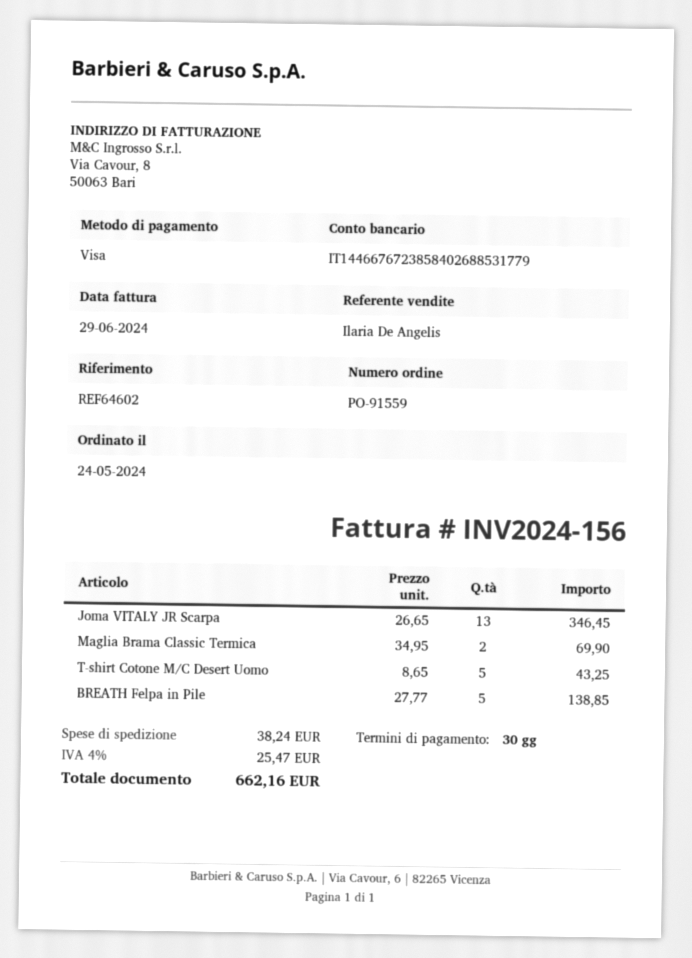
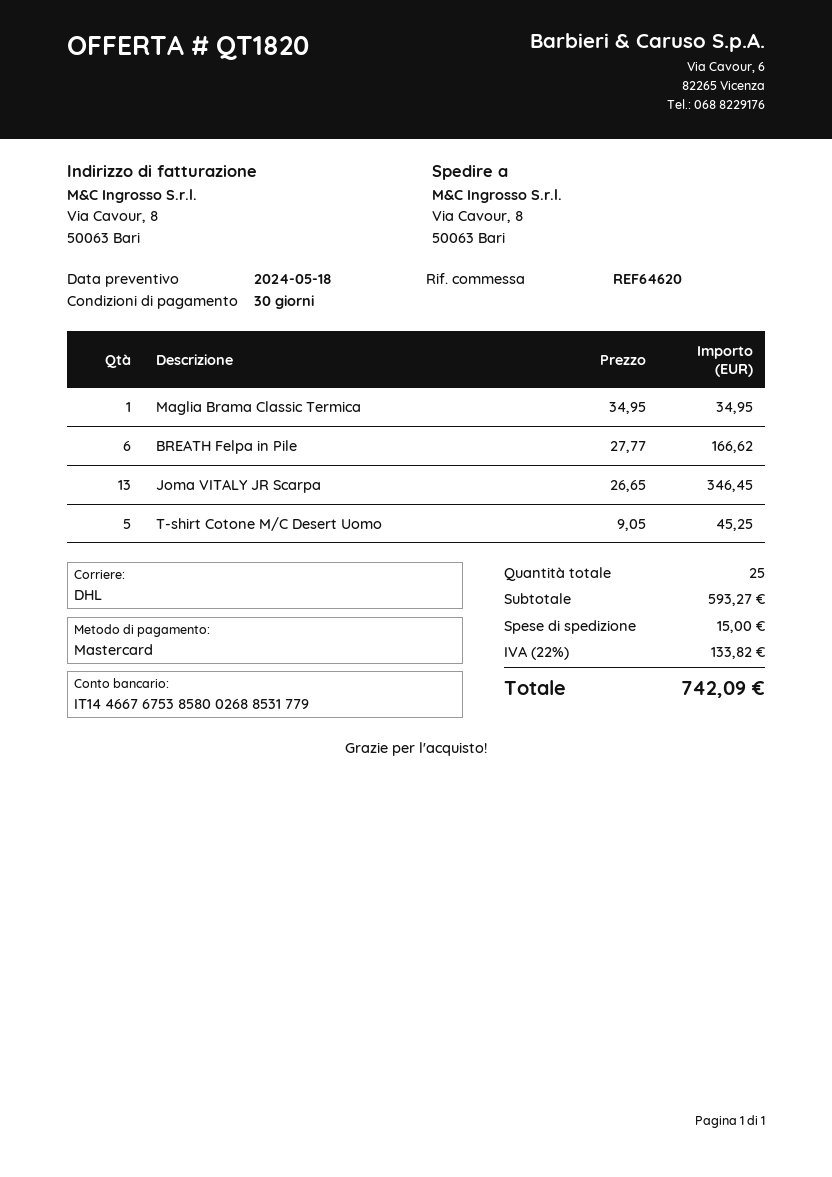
reference: REF64602 -> REF64620
payment method: Visa -> Mastercard
bank account: IT1446676723858402688531779 -> IT1446676753858002688531779
Maglia Brama Classic Termica: 2 x 34.95 = 69.90 -> 1 x 34.95 = 34.95
T-shirt Cotone M/C Desert Uomo: 5 x 8.65 = 43.25 -> 5 x 9.05 = 45.25
BREATH Felpa in Pile: 5 x 27.77 = 138.85 -> 6 x 27.77 = 166.62
shipping: 38.24 -> 15.00
tax: 4% = 25.47 -> 22% = 133.82
total: 662.16 -> 742.09

